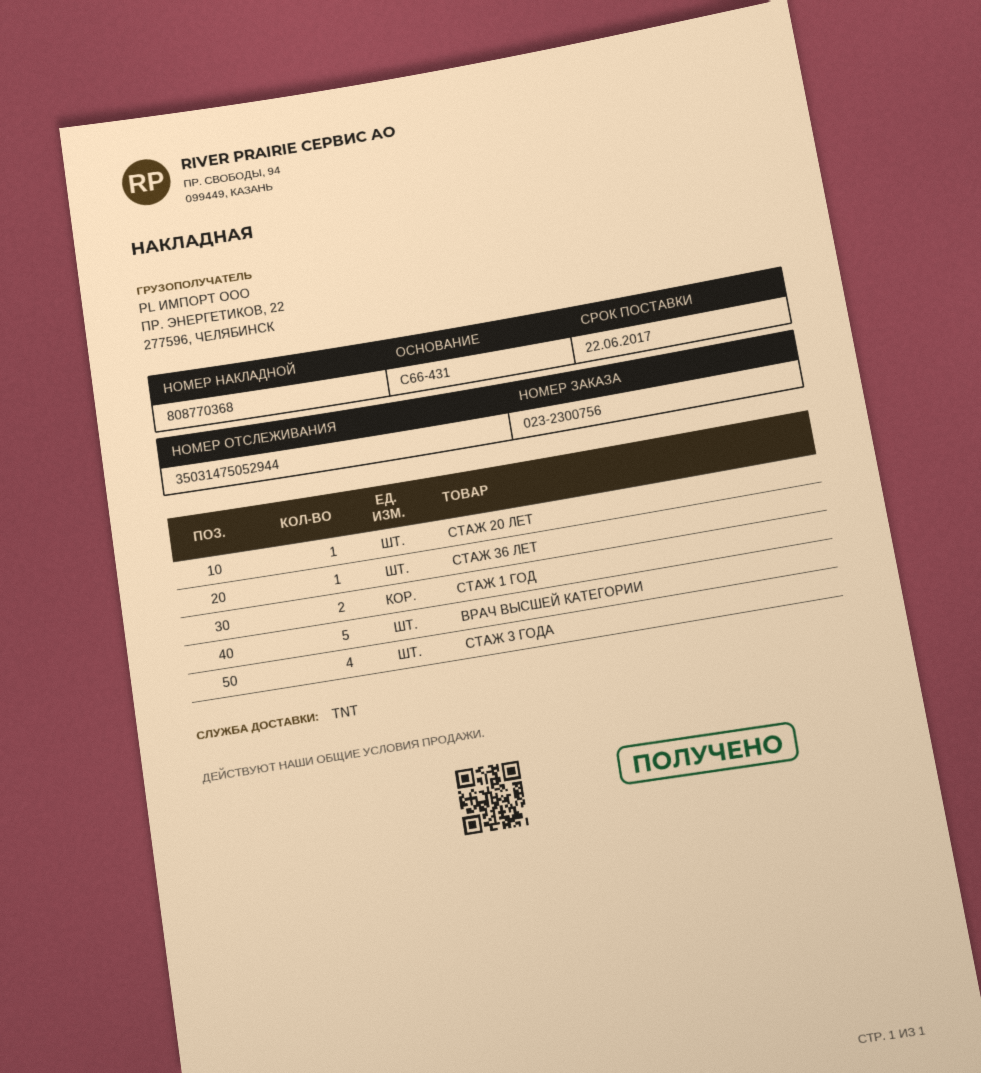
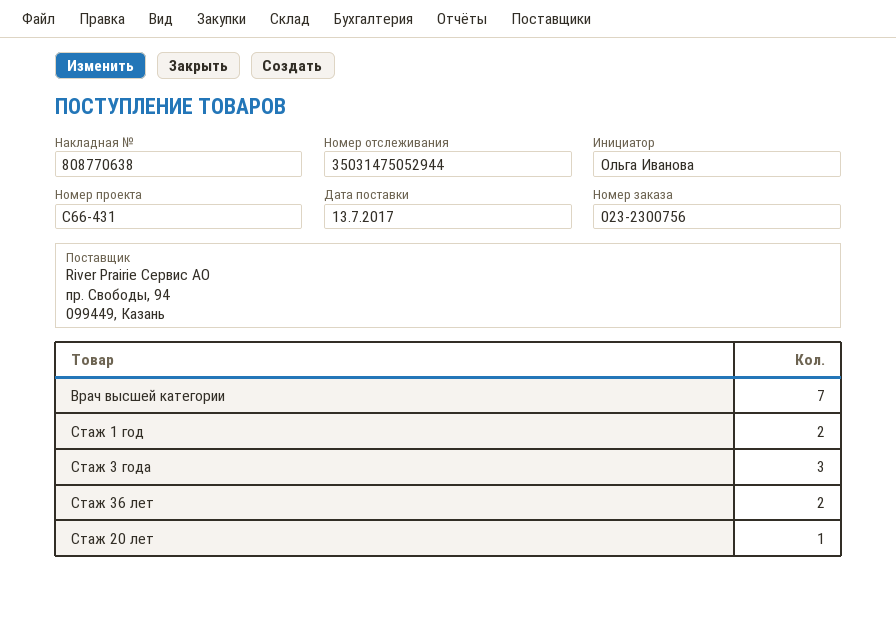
delivery note number: 808770368 -> 808770638
delivery date: 2017-06-22 -> 2017-07-13
СТАЖ 36 ЛЕТ: 1 -> 2
ВРАЧ ВЫСШЕЙ КАТЕГОРИИ: 5 -> 7
СТАЖ 3 ГОДА: 4 -> 3

